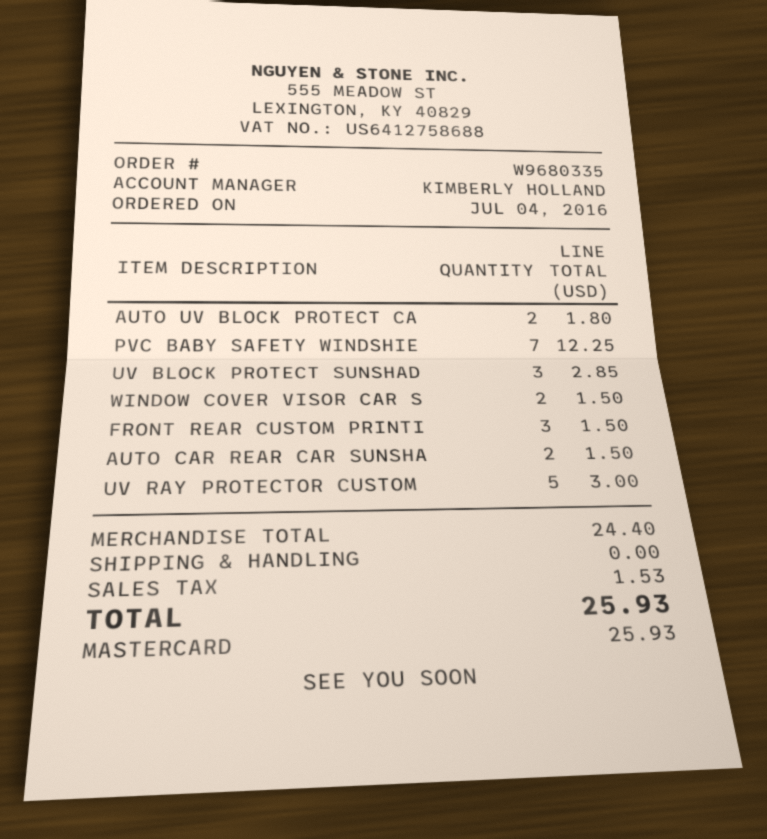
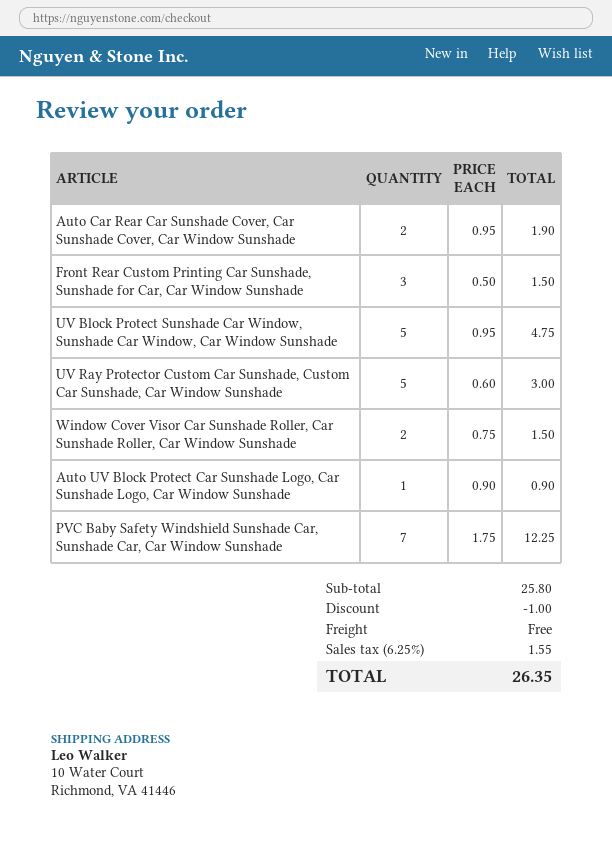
AUTO UV BLOCK PROTECT CA: 2 for 1.80 -> 1 for 0.90
UV BLOCK PROTECT SUNSHAD: 3 for 2.85 -> 5 for 4.75
AUTO CAR REAR CAR SUNSHA: 2 for 1.50 -> 2 for 1.90
subtotal: 24.40 -> 25.80
discount: none -> 1.00
tax: 1.53 -> 1.55
total: 25.93 -> 26.35

